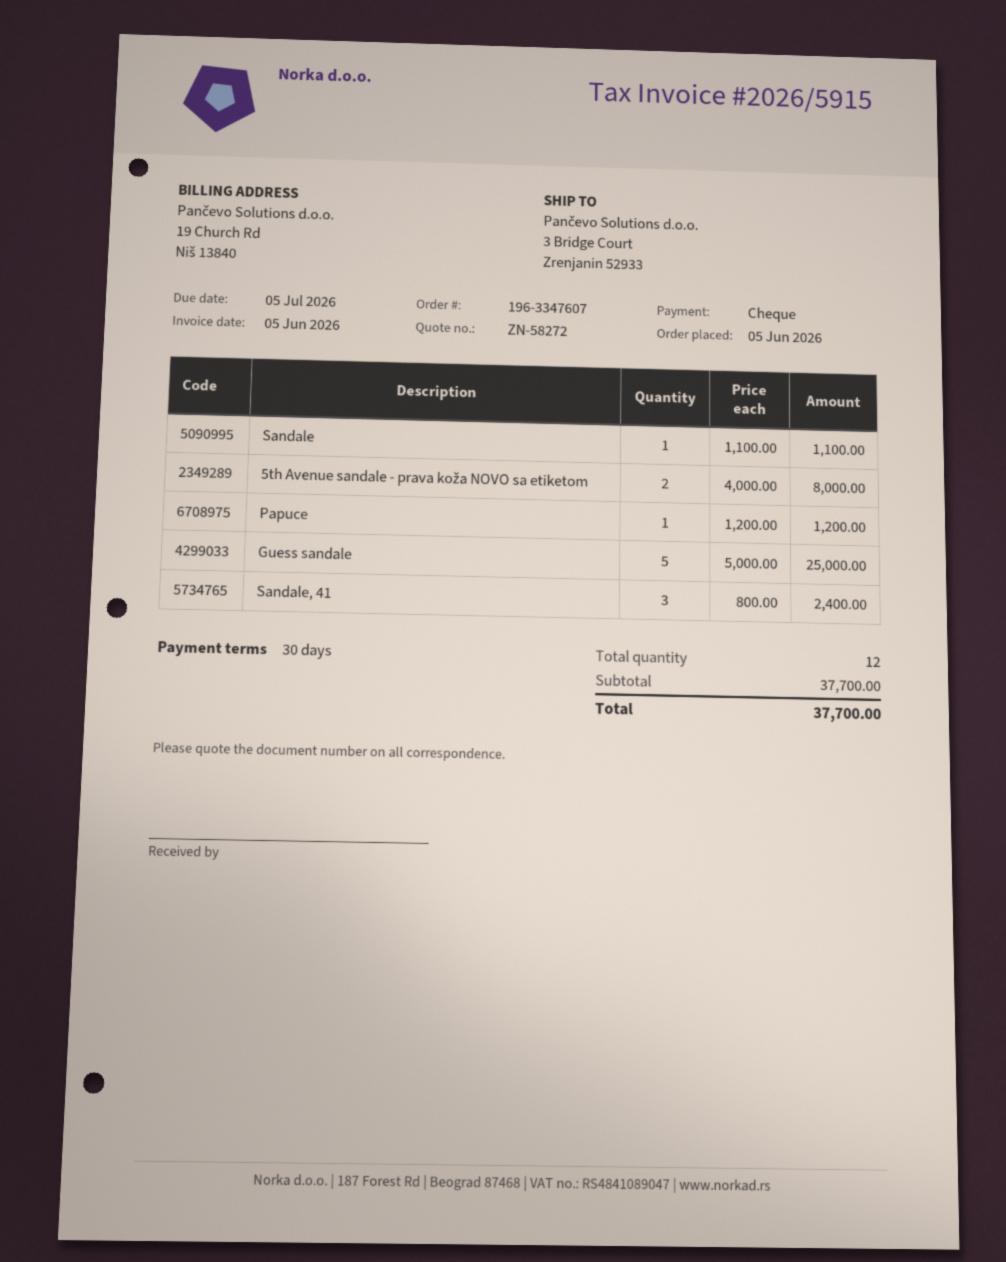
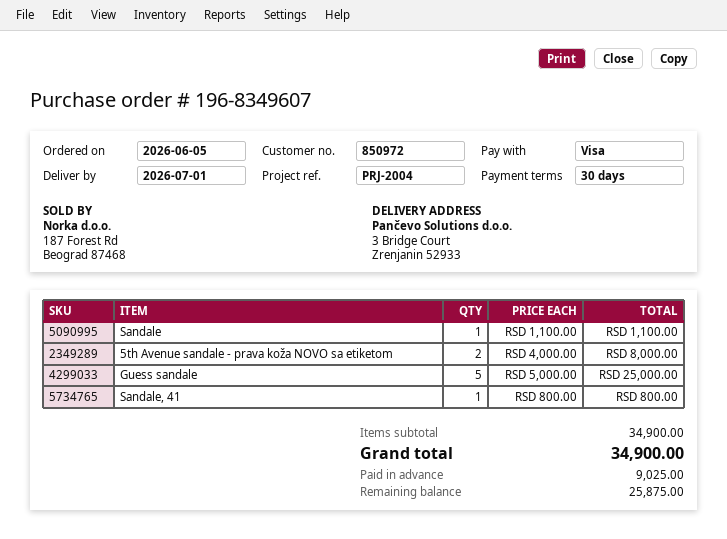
order number: 196-3347607 -> 196-8349607
payment method: cheque -> Visa
Papuce: 1 x 1200.00 = 1200.00 -> none
Sandale, 41: 3 x 800.00 = 2400.00 -> 1 x 800.00 = 800.00
subtotal: 37700.00 -> 34900.00
total: 37700.00 -> 34900.00

